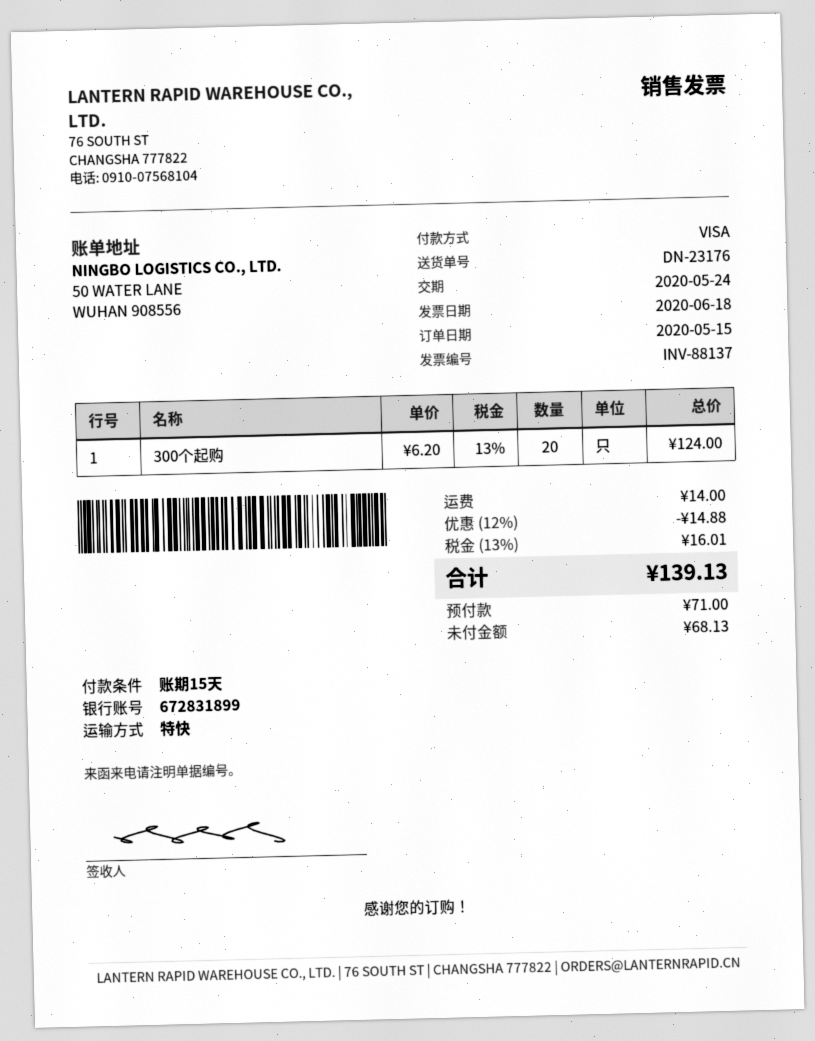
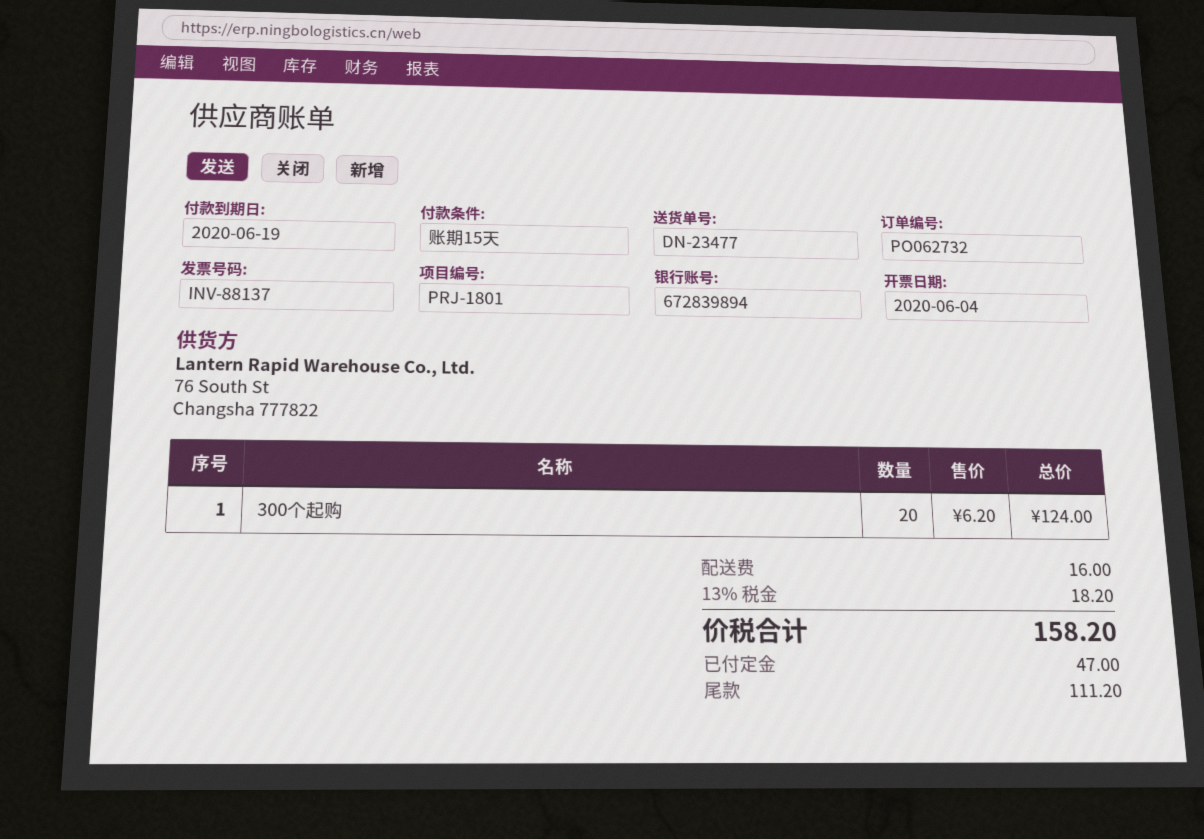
delivery note number: DN-23176 -> DN-23477
invoice date: 2020-06-18 -> 2020-06-04
bank account: 672831899 -> 672839894
discount: 12% = 14.88 -> none
shipping: 14.00 -> 16.00
tax: 13% = 16.01 -> 13% = 18.20
total: 139.13 -> 158.20
deposit: 71.00 -> 47.00
balance: 68.13 -> 111.20

